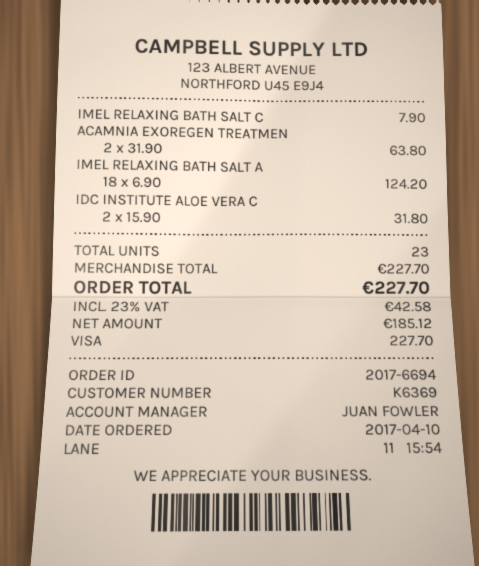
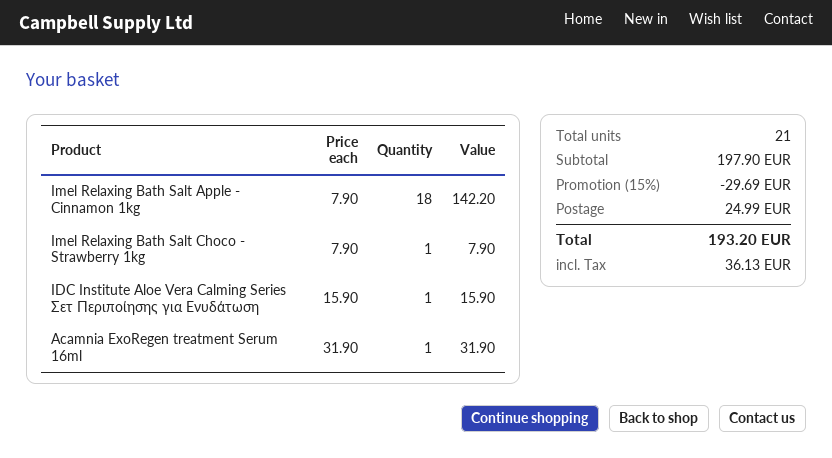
ACAMNIA EXOREGEN TREATMEN: 2 x 31.90 = 63.80 -> 1 x 31.90 = 31.90
IMEL RELAXING BATH SALT A: 18 x 6.90 = 124.20 -> 18 x 7.90 = 142.20
IDC INSTITUTE ALOE VERA C: 2 x 15.90 = 31.80 -> 1 x 15.90 = 15.90
total quantity: 23 -> 21
subtotal: 227.70 -> 197.90
discount: none -> 15% = 29.69
shipping: none -> 24.99
tax: 42.58 -> 36.13
total: 227.70 -> 193.20

